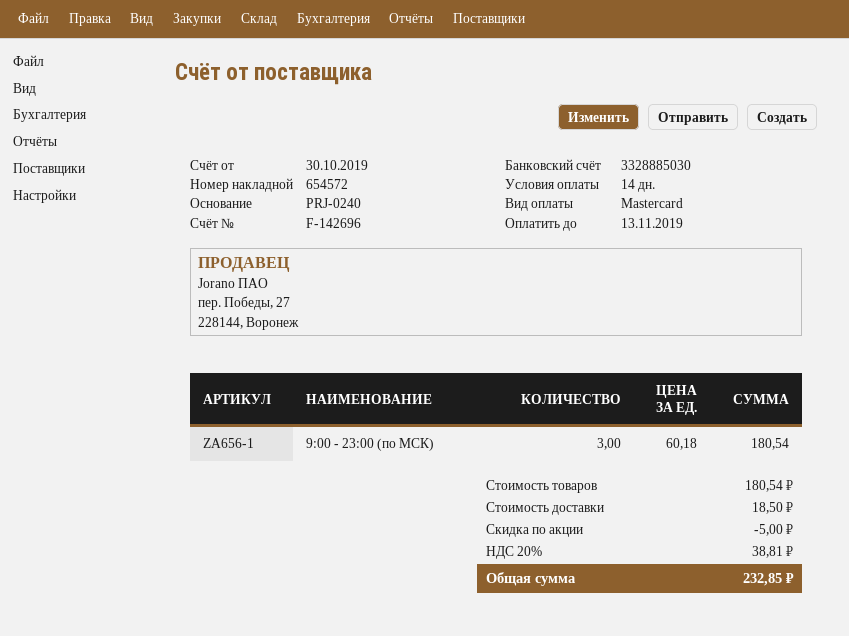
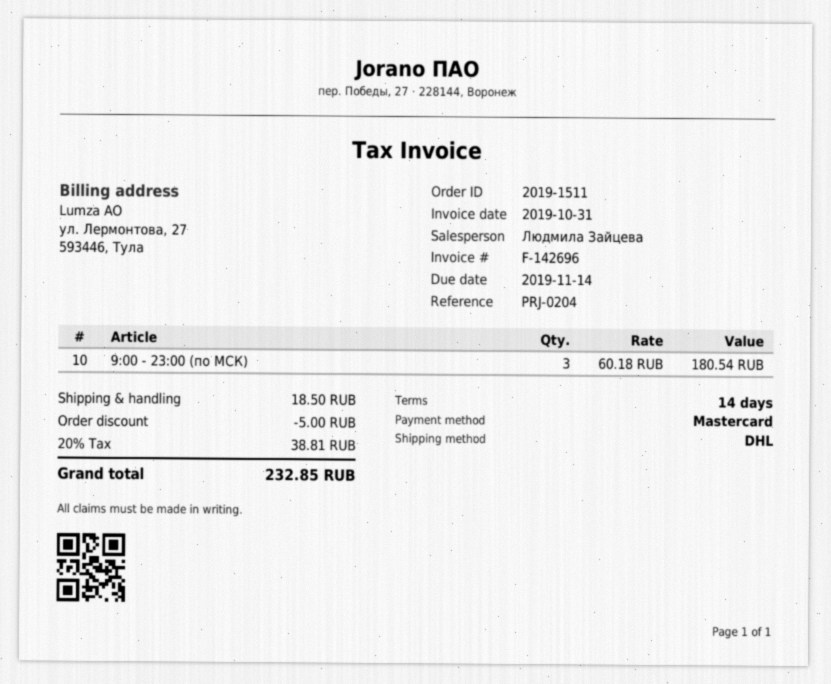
invoice date: 2019-10-30 -> 2019-10-31
due date: 2019-11-13 -> 2019-11-14
reference: PRJ-0240 -> PRJ-0204

